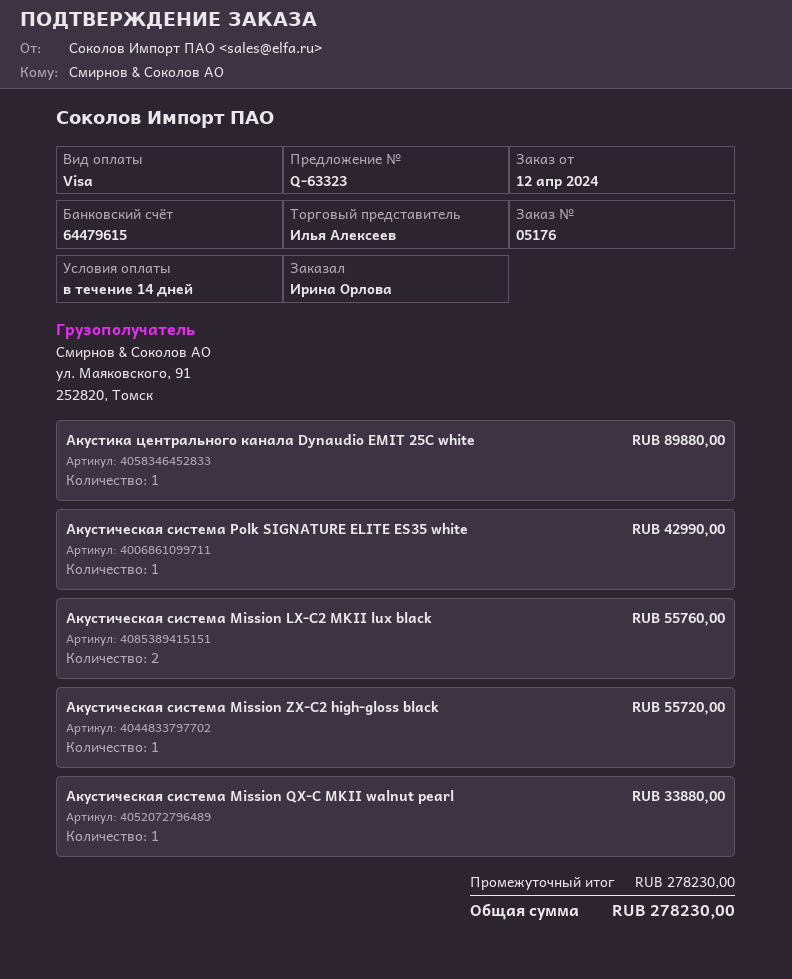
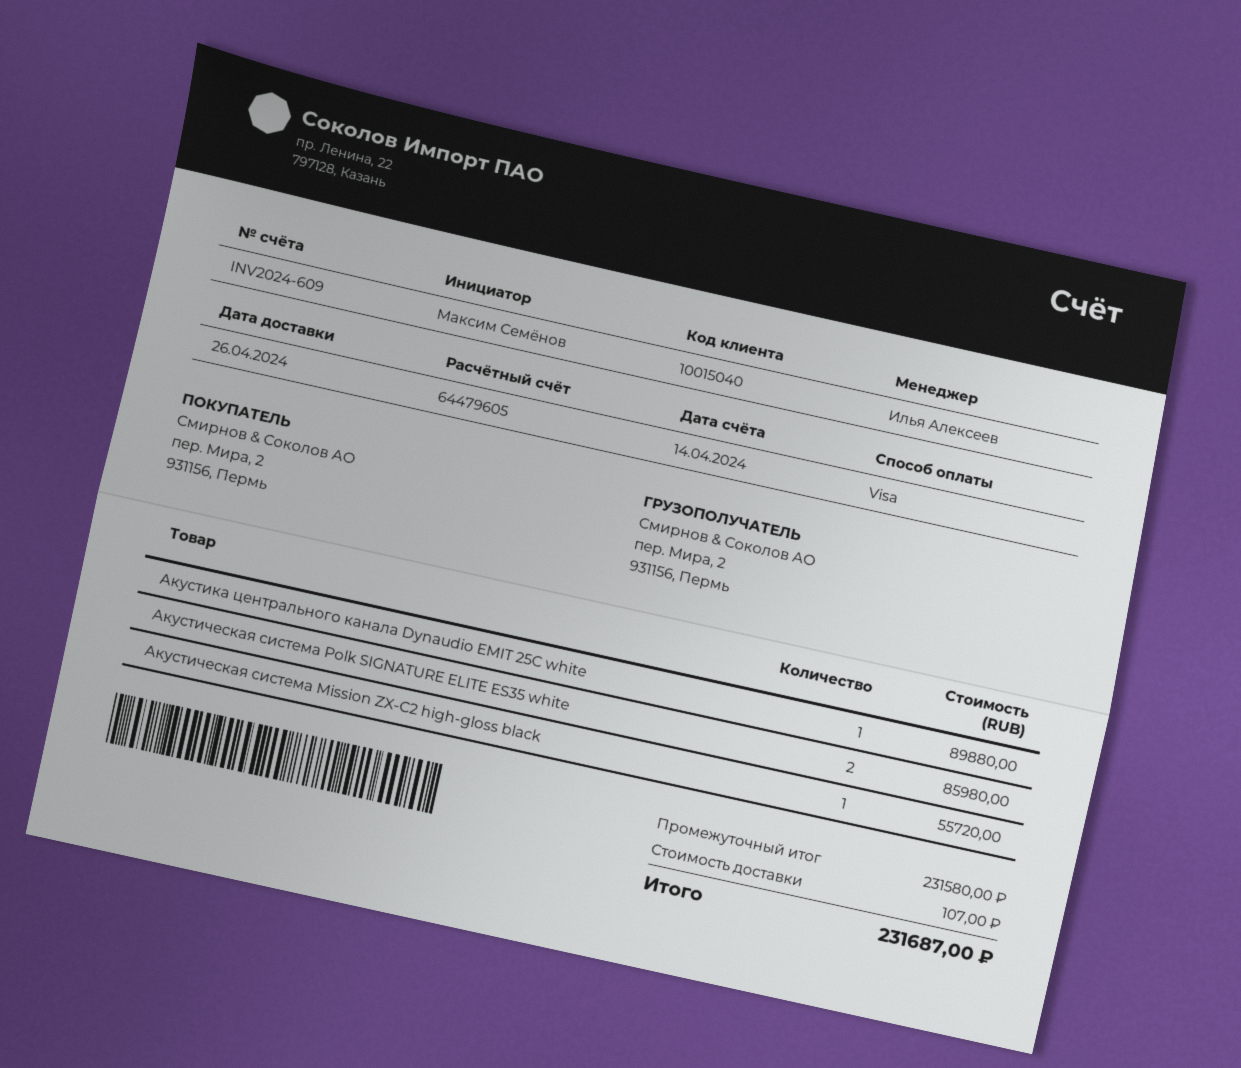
ordered by: Ирина Орлова -> Максим Семёнов
bank account: 64479615 -> 64479605
ship to: ул. Маяковского, 91, 252820, Томск -> пер. Мира, 2, 931156, Пермь
Акустическая система Polk SIGNATURE ELITE ES35 white: 1 for 42990.00 -> 2 for 85980.00
Акустическая система Mission LX-C2 MKII lux black: 2 for 55760.00 -> none
Акустическая система Mission QX-C MKII walnut pearl: 1 for 33880.00 -> none
subtotal: 278230.00 -> 231580.00
shipping: none -> 107.00
total: 278230.00 -> 231687.00

